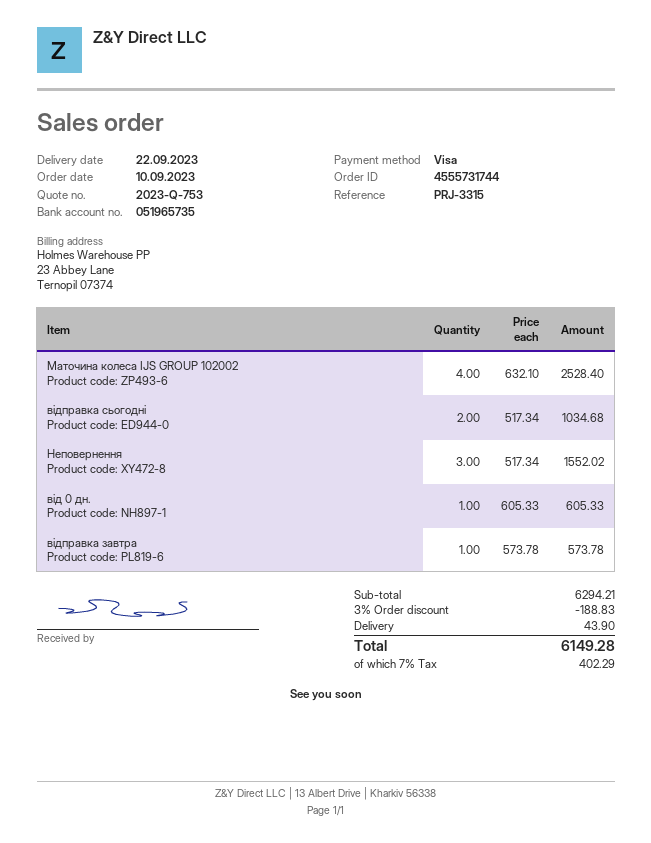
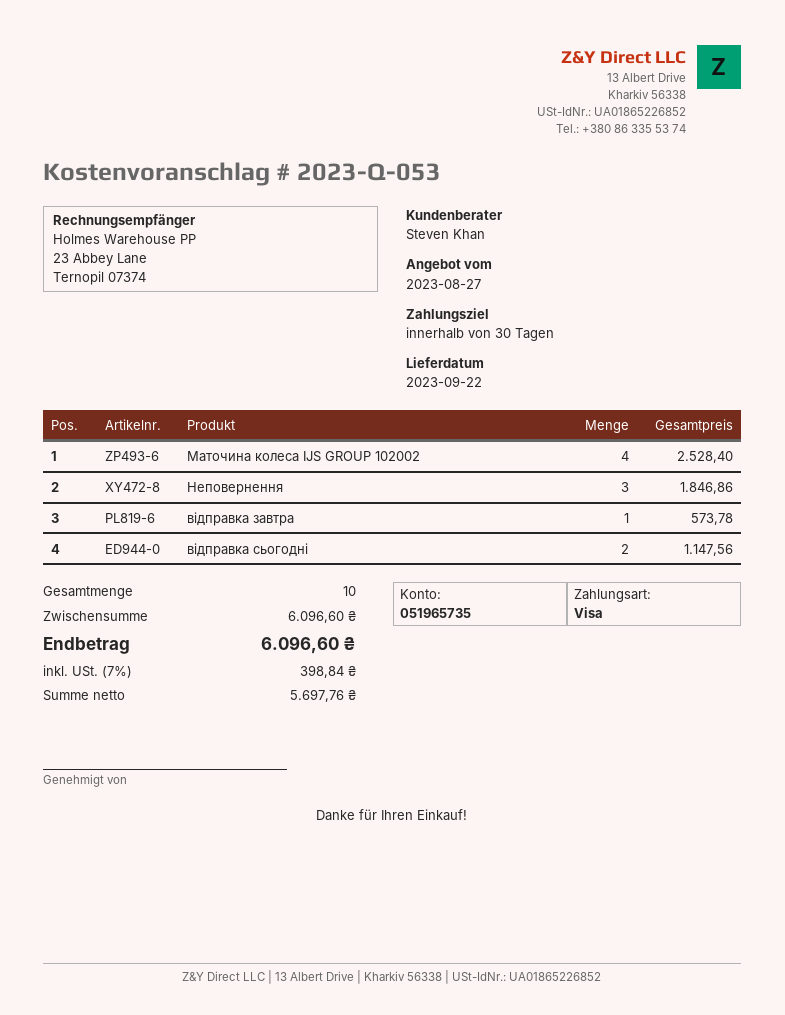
quote number: 2023-Q-753 -> 2023-Q-053
відправка сьогодні: 2 for 1034.68 -> 2 for 1147.56
Неповернення: 3 for 1552.02 -> 3 for 1846.86
від 0 дн.: 1 for 605.33 -> none
subtotal: 6294.21 -> 6096.60
discount: 3% = 188.83 -> none
shipping: 43.90 -> none
tax: 7% = 402.29 -> 7% = 398.84
total: 6149.28 -> 6096.60

